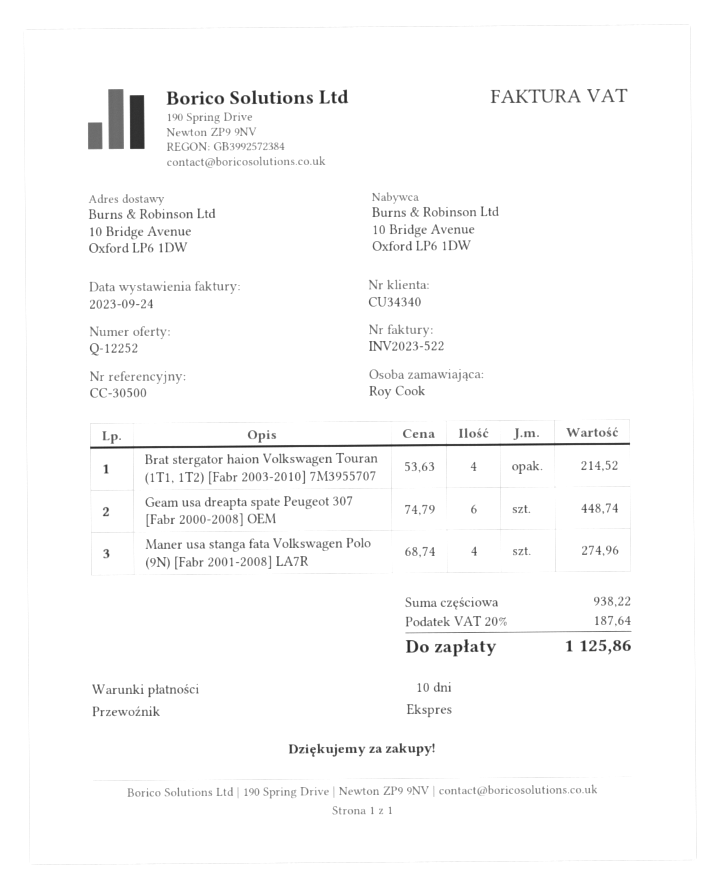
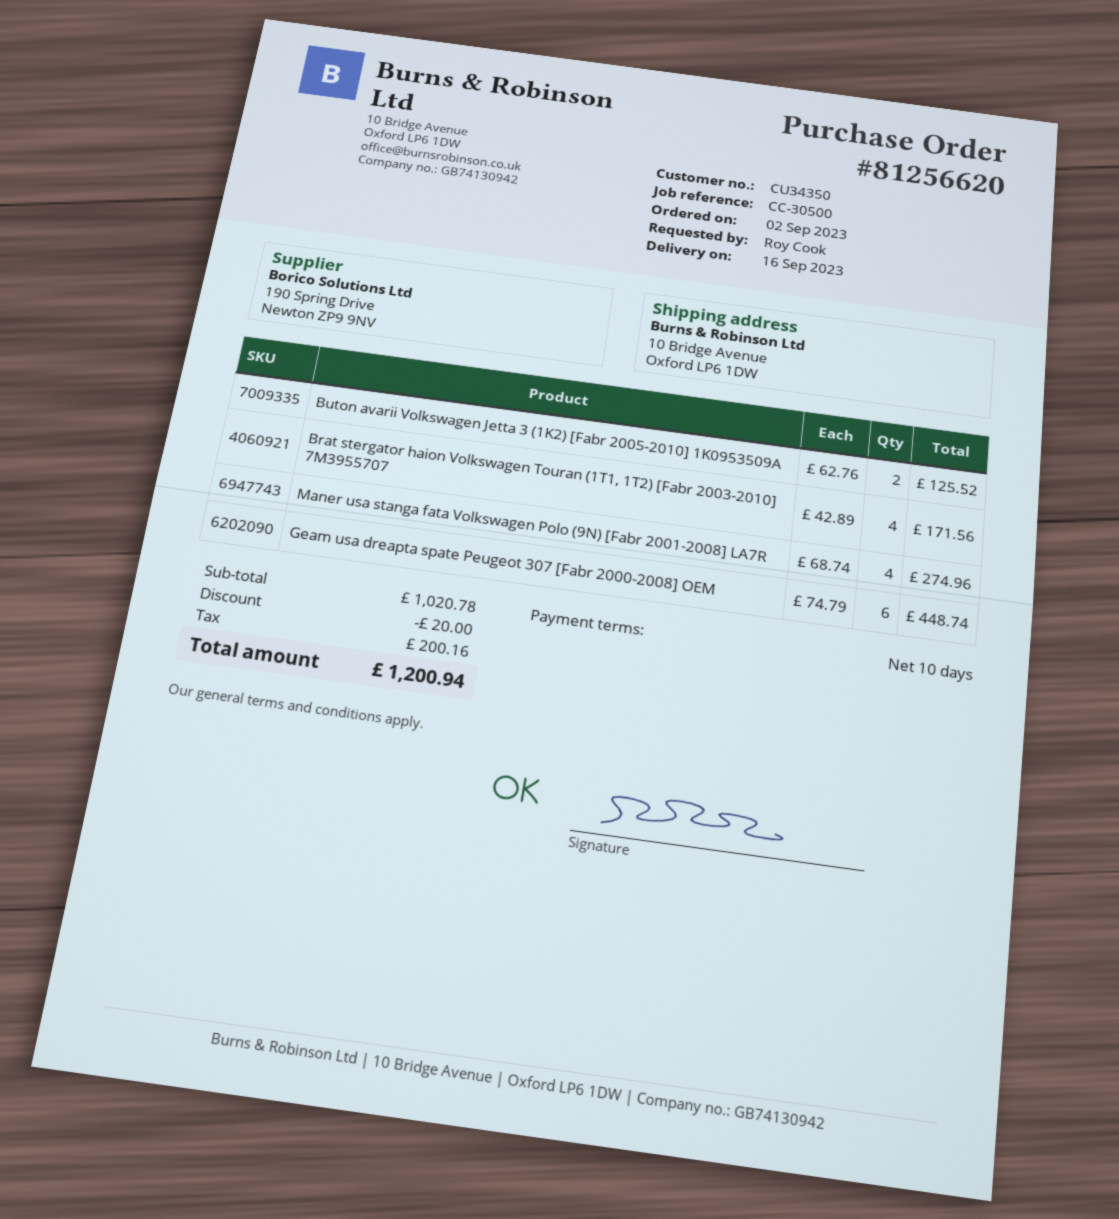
customer number: CU34340 -> CU34350
Brat stergator haion Volkswagen Touran (1T1, 1T2) [Fabr 2003-2010] 7M3955707: 4 x 53.63 = 214.52 -> 4 x 42.89 = 171.56
Buton avarii Volkswagen Jetta 3 (1K2) [Fabr 2005-2010] 1K0953509A: none -> 2 x 62.76 = 125.52
subtotal: 938.22 -> 1020.78
discount: none -> 20.00
tax: 187.64 -> 200.16
total: 1125.86 -> 1200.94

